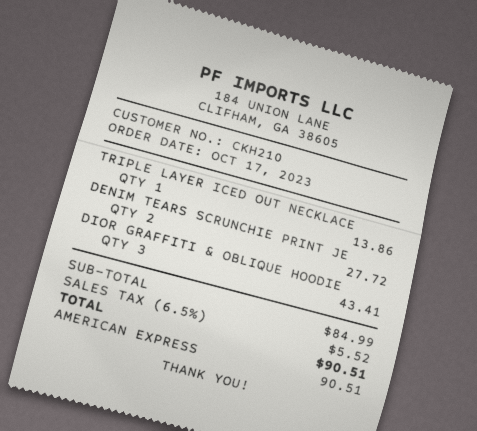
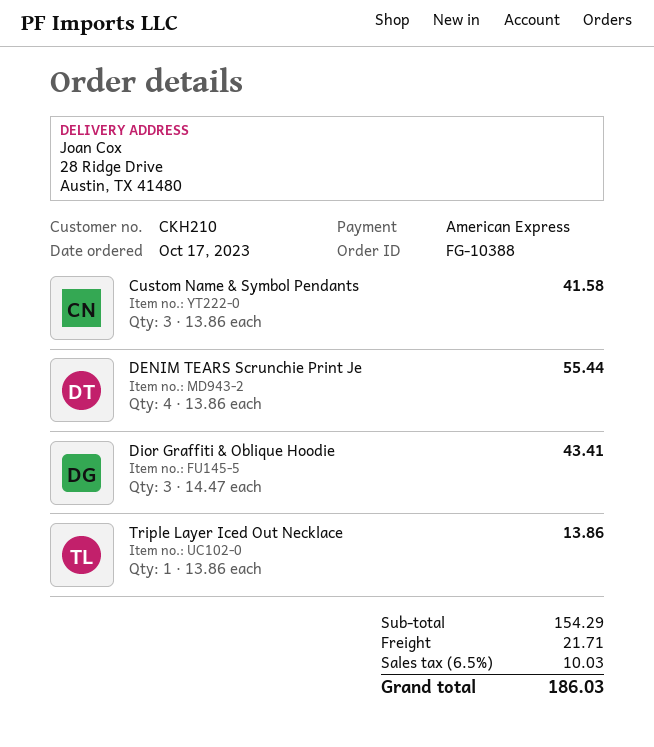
DENIM TEARS SCRUNCHIE PRINT JE: 2 for 27.72 -> 4 for 55.44
Custom Name & Symbol Pendants: none -> 3 for 41.58
subtotal: 84.99 -> 154.29
shipping: none -> 21.71
tax: 6.5% = 5.52 -> 6.5% = 10.03
total: 90.51 -> 186.03

